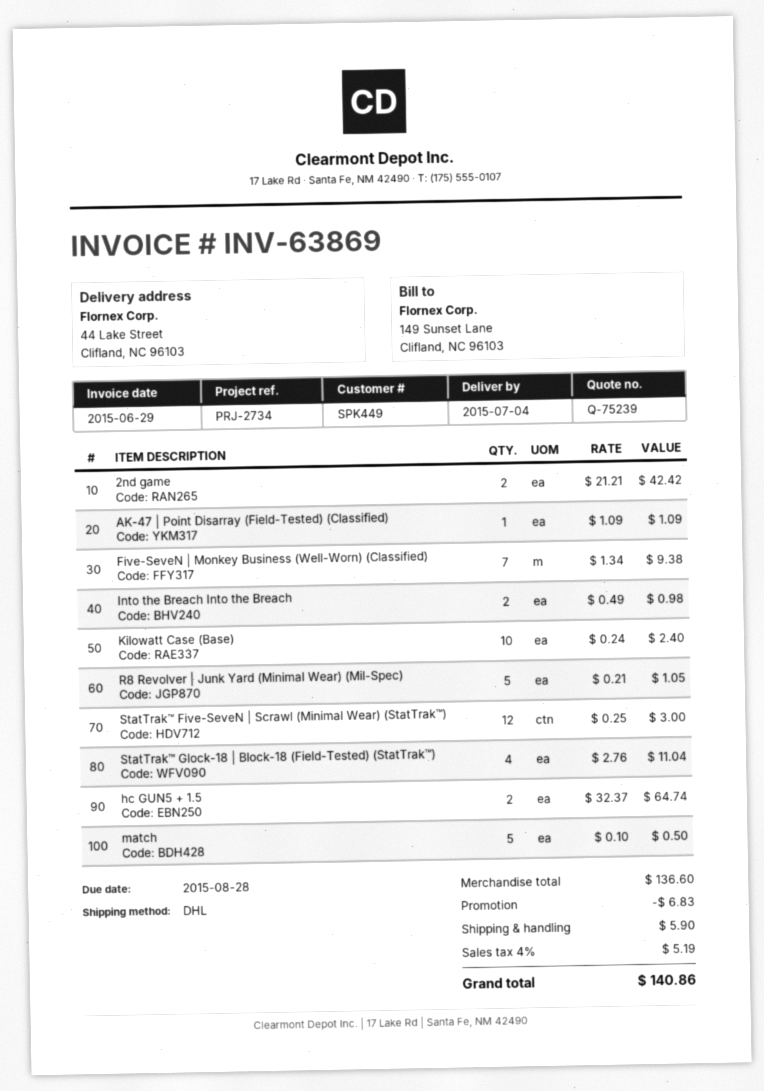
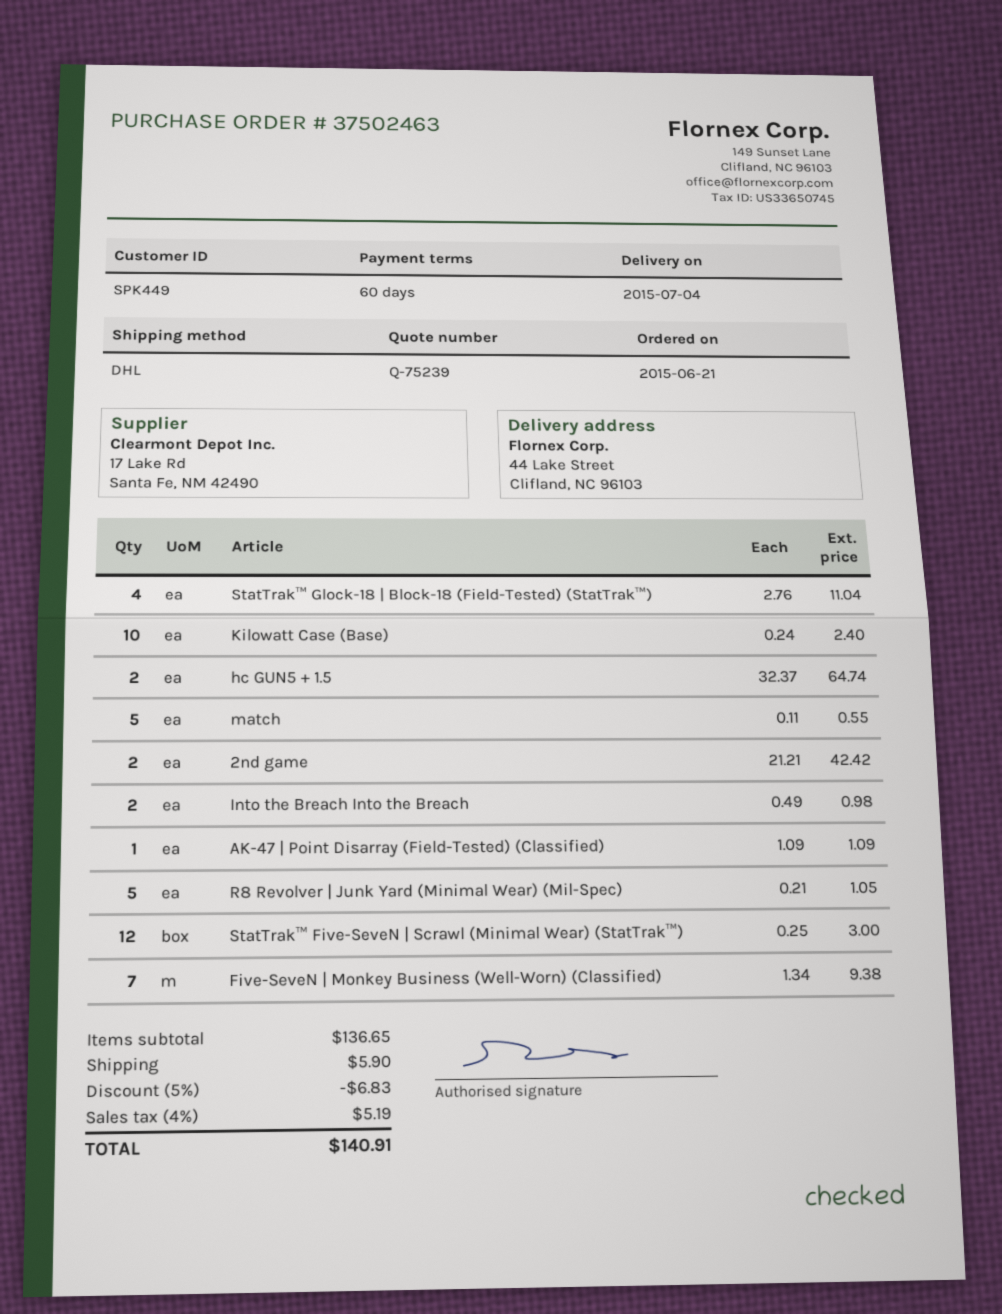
match: 5 x 0.10 = 0.50 -> 5 x 0.11 = 0.55
subtotal: 136.60 -> 136.65
total: 140.86 -> 140.91

